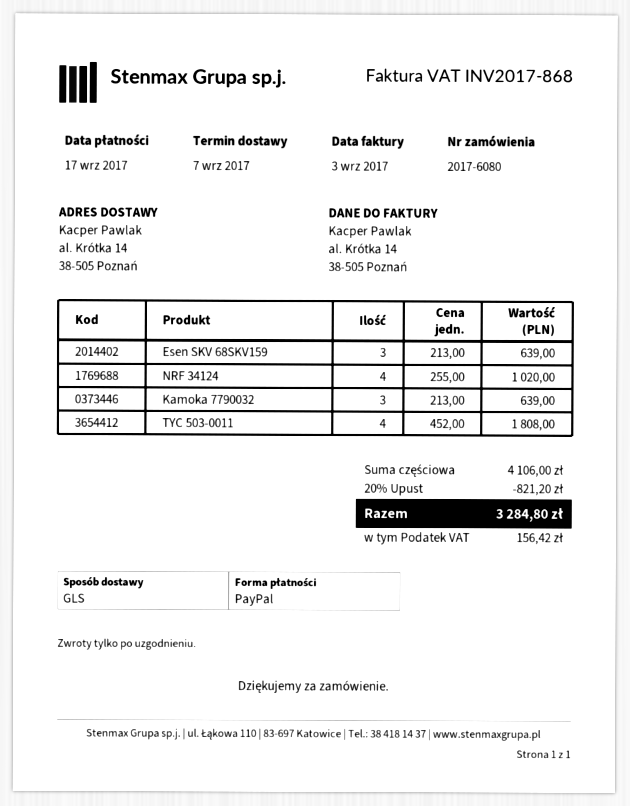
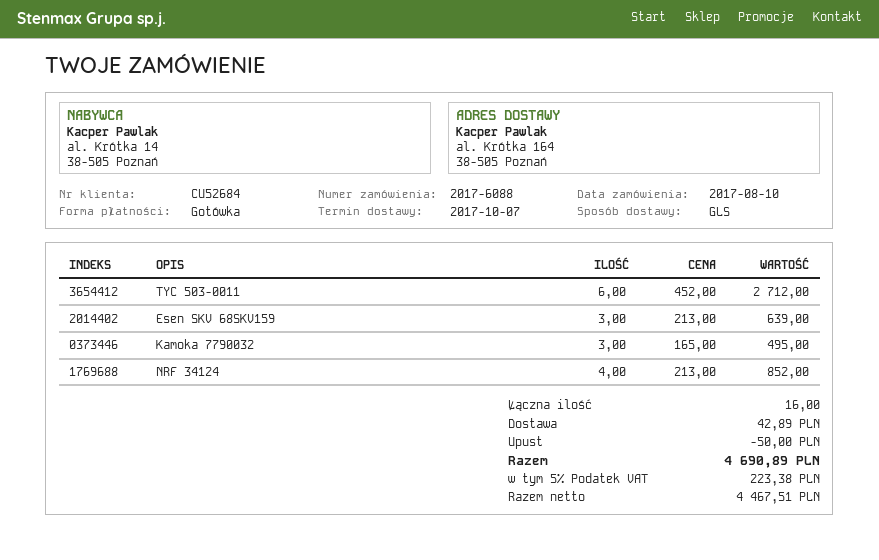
order number: 2017-6080 -> 2017-6088
delivery date: 2017-09-07 -> 2017-10-07
payment method: PayPal -> cash
ship to: al. Krótka 14, 38-505 Poznań -> al. Krótka 164, 38-505 Poznań
NRF 34124: 4 x 255.00 = 1020.00 -> 4 x 213.00 = 852.00
Kamoka 7790032: 3 x 213.00 = 639.00 -> 3 x 165.00 = 495.00
TYC 503-0011: 4 x 452.00 = 1808.00 -> 6 x 452.00 = 2712.00
discount: 821.20 -> 50.00
shipping: none -> 42.89
tax: 156.42 -> 223.38
total: 3284.80 -> 4690.89

